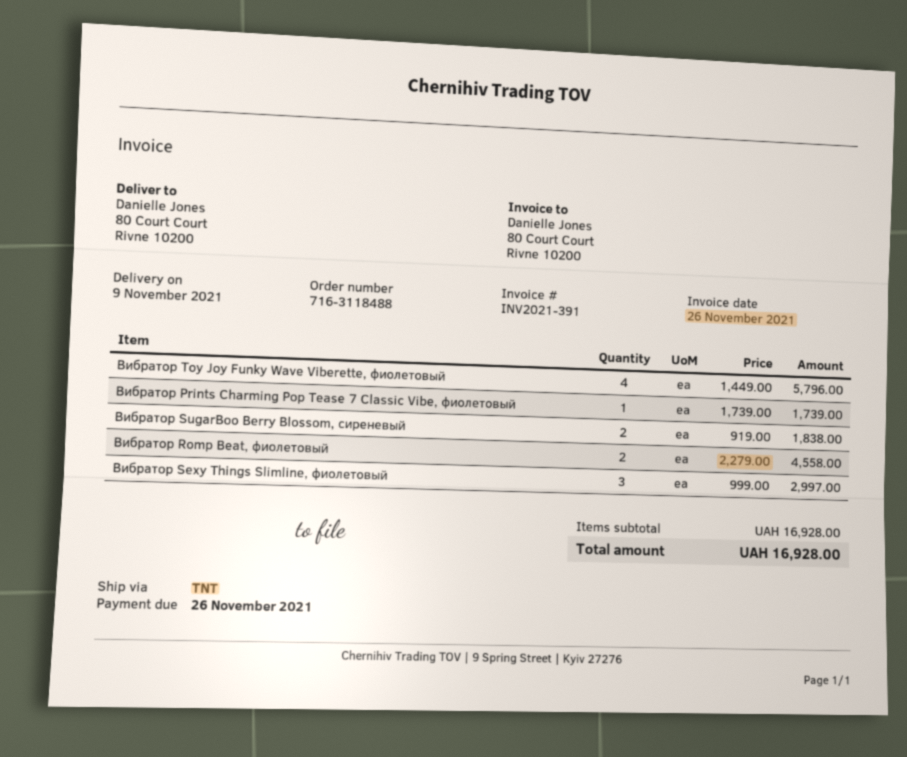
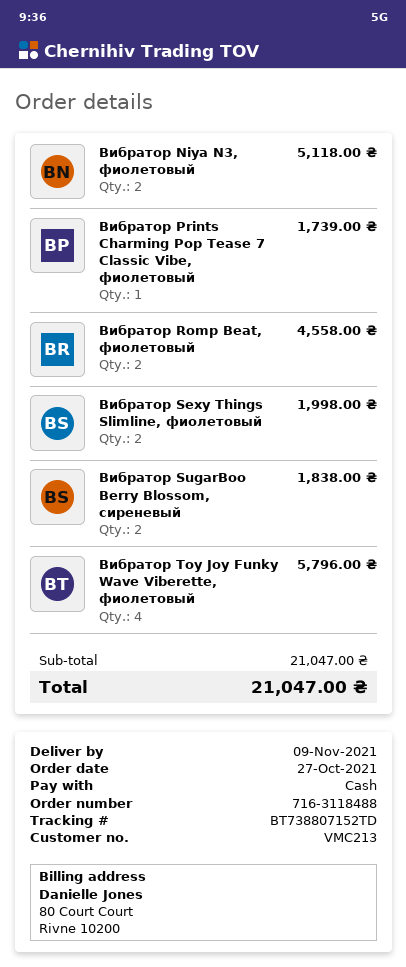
Вибратор Sexy Things Slimline, фиолетовый: 3 for 2997.00 -> 2 for 1998.00
Вибратор Niya N3, фиолетовый: none -> 2 for 5118.00
subtotal: 16928.00 -> 21047.00
total: 16928.00 -> 21047.00

